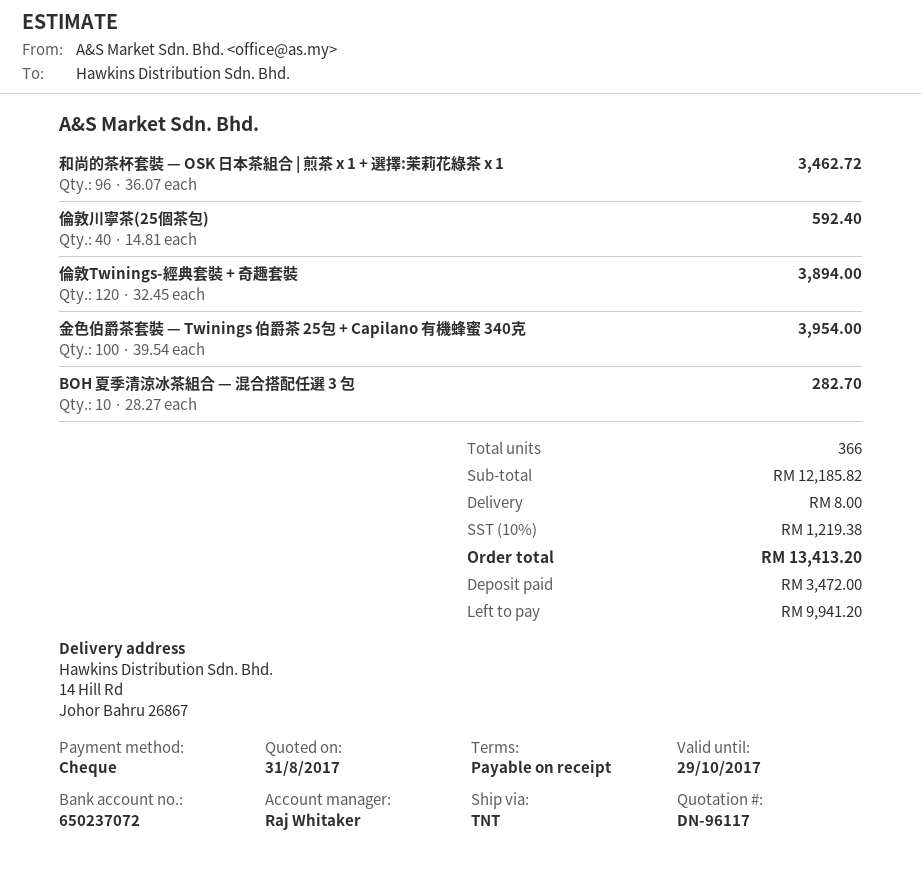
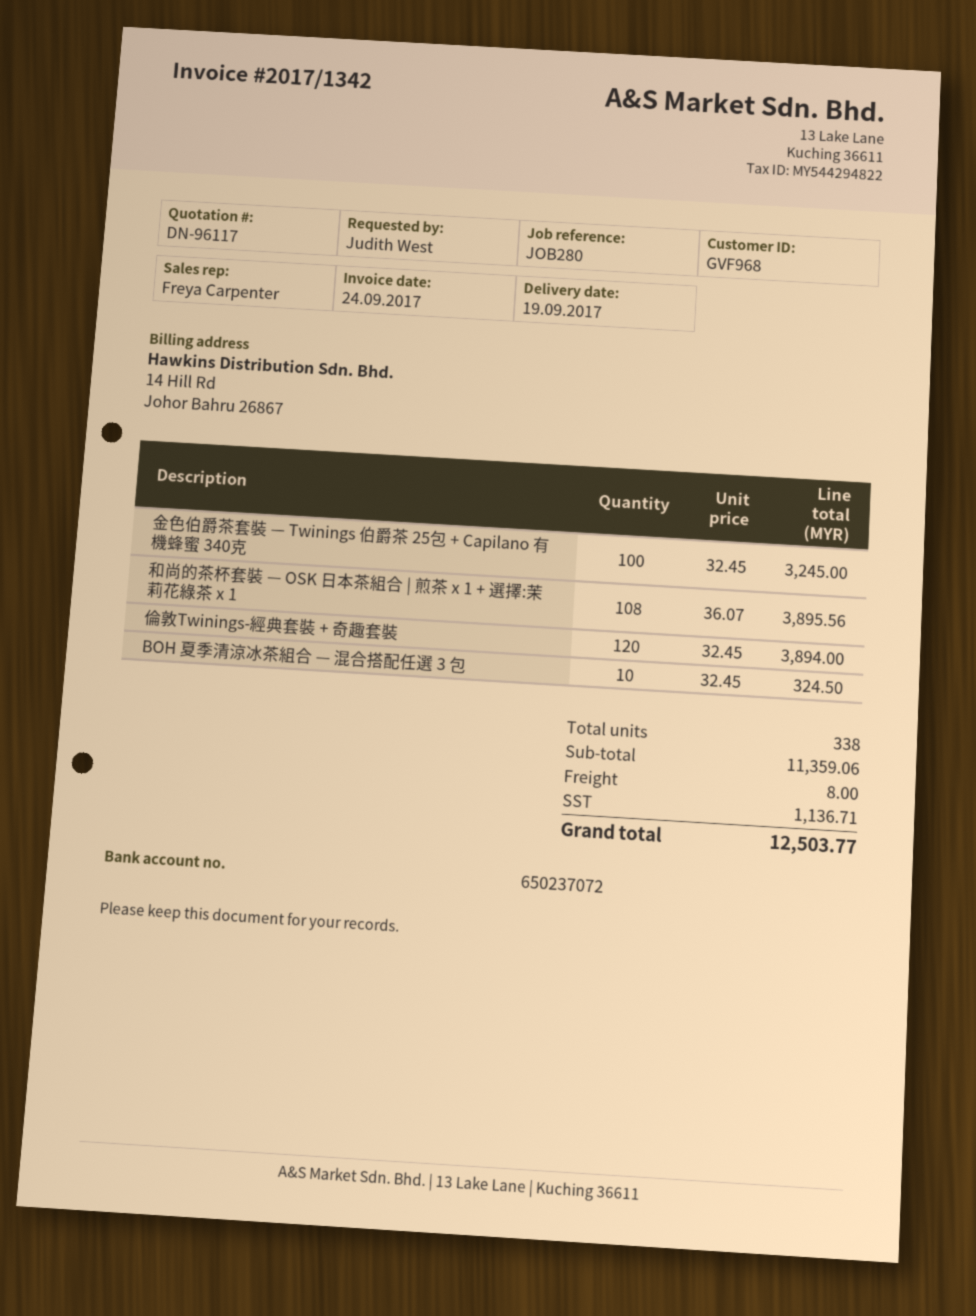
sales rep: Raj Whitaker -> Freya Carpenter
和尚的茶杯套裝 — OSK 日本茶組合 | 煎茶 x 1 + 選擇:茉莉花綠茶 x 1: 96 x 36.07 = 3462.72 -> 108 x 36.07 = 3895.56
倫敦川寧茶(25個茶包): 40 x 14.81 = 592.40 -> none
金色伯爵茶套裝 — Twinings 伯爵茶 25包 + Capilano 有機蜂蜜 340克: 100 x 39.54 = 3954.00 -> 100 x 32.45 = 3245.00
BOH 夏季清涼冰茶組合 — 混合搭配任選 3 包: 10 x 28.27 = 282.70 -> 10 x 32.45 = 324.50
total quantity: 366 -> 338
subtotal: 12185.82 -> 11359.06
tax: 1219.38 -> 1136.71
total: 13413.20 -> 12503.77

